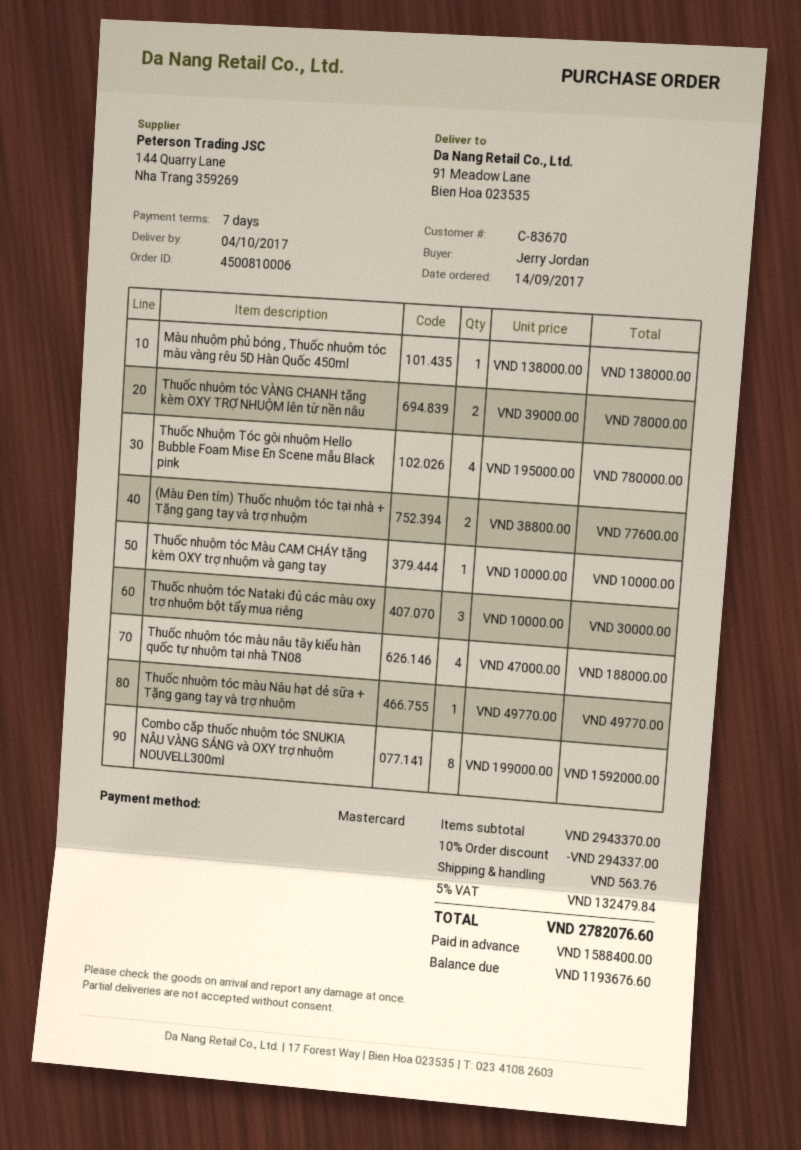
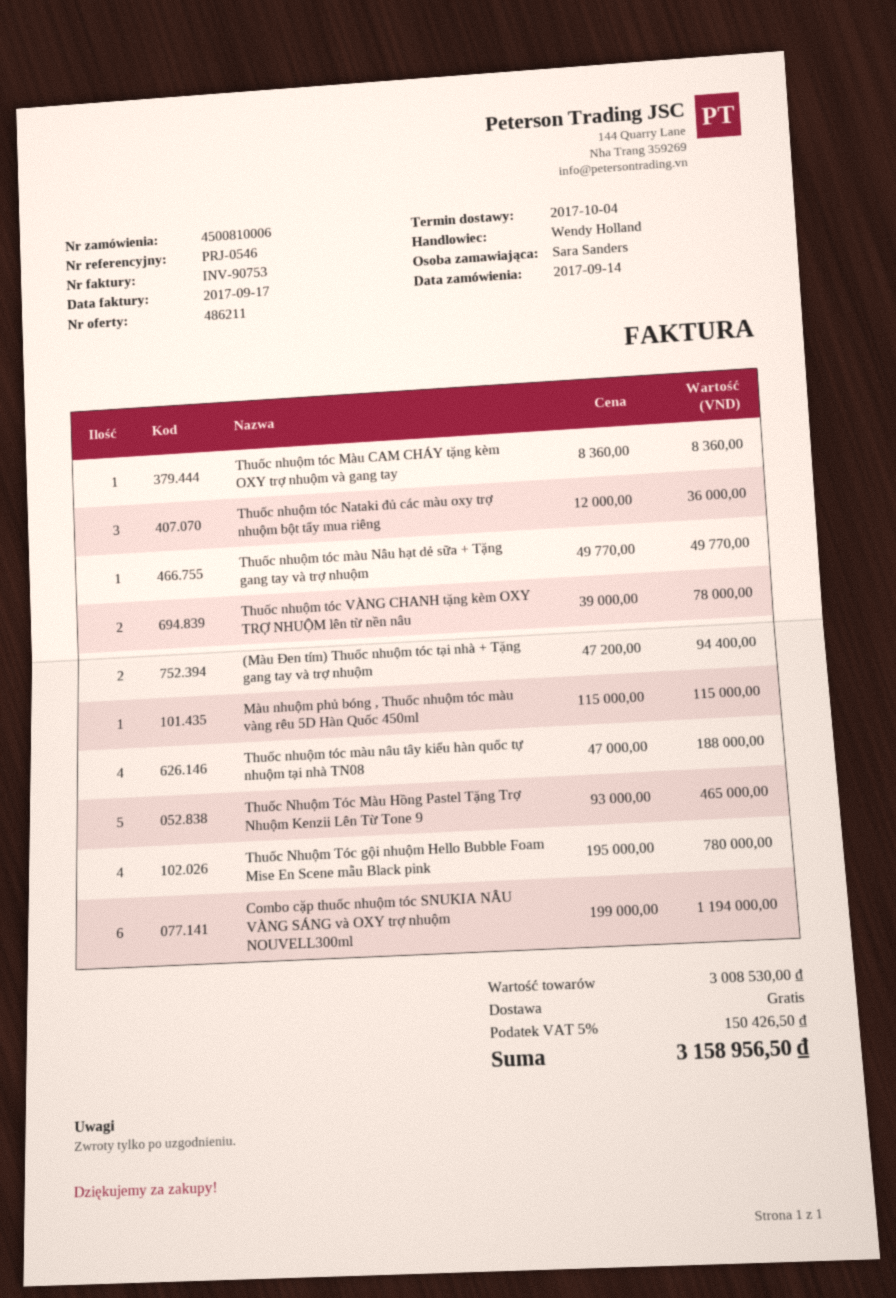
ordered by: Jerry Jordan -> Sara Sanders
Màu nhuộm phủ bóng , Thuốc nhuộm tóc màu vàng rêu 5D Hàn Quốc 450ml: 1 x 138000.00 = 138000.00 -> 1 x 115000.00 = 115000.00
(Màu Đen tím) Thuốc nhuộm tóc tại nhà + Tặng gang tay và trợ nhuộm: 2 x 38800.00 = 77600.00 -> 2 x 47200.00 = 94400.00
Thuốc nhuộm tóc Màu CAM CHÁY tặng kèm OXY trợ nhuộm và gang tay: 1 x 10000.00 = 10000.00 -> 1 x 8360.00 = 8360.00
Thuốc nhuộm tóc Nataki đủ các màu oxy trợ nhuộm bột tẩy mua riêng: 3 x 10000.00 = 30000.00 -> 3 x 12000.00 = 36000.00
Combo cặp thuốc nhuộm tóc SNUKIA NÂU VÀNG SÁNG và OXY trợ nhuộm NOUVELL300ml: 8 x 199000.00 = 1592000.00 -> 6 x 199000.00 = 1194000.00
Thuốc Nhuộm Tóc Màu Hồng Pastel Tặng Trợ Nhuộm Kenzii Lên Từ Tone 9: none -> 5 x 93000.00 = 465000.00
subtotal: 2943370.00 -> 3008530.00
discount: 10% = 294337.00 -> none
shipping: 563.76 -> 0.00
tax: 5% = 132479.84 -> 5% = 150426.50
total: 2782076.60 -> 3158956.50

